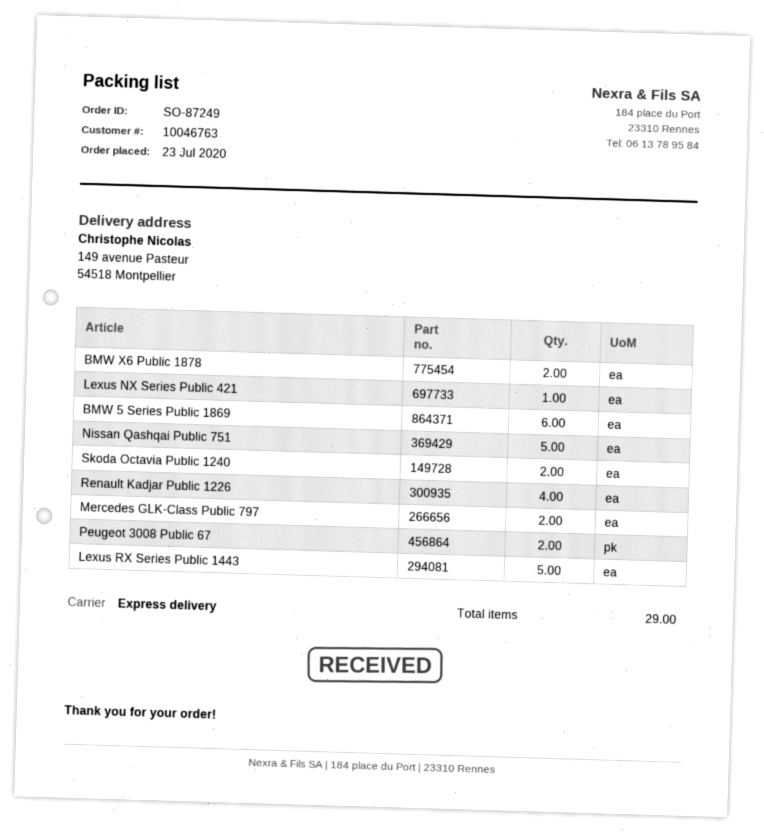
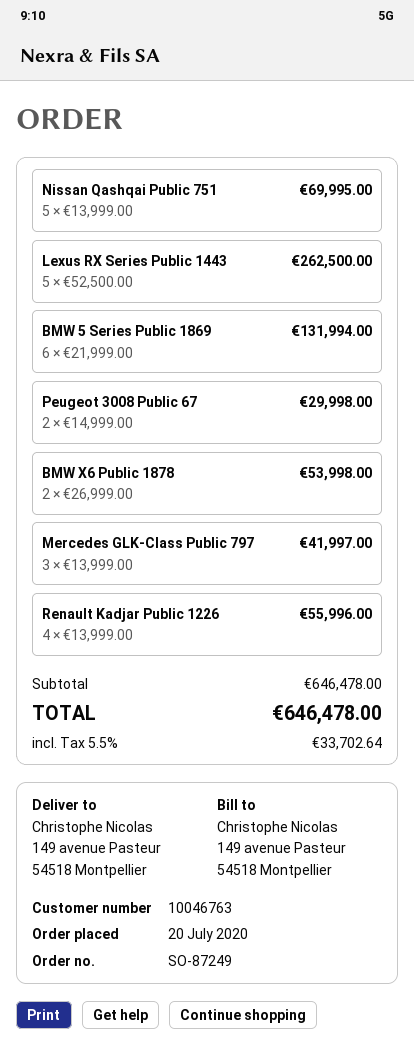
order date: 2020-07-23 -> 2020-07-20
Lexus NX Series Public 421: 1 -> none
Skoda Octavia Public 1240: 2 -> none
Mercedes GLK-Class Public 797: 2 -> 3

